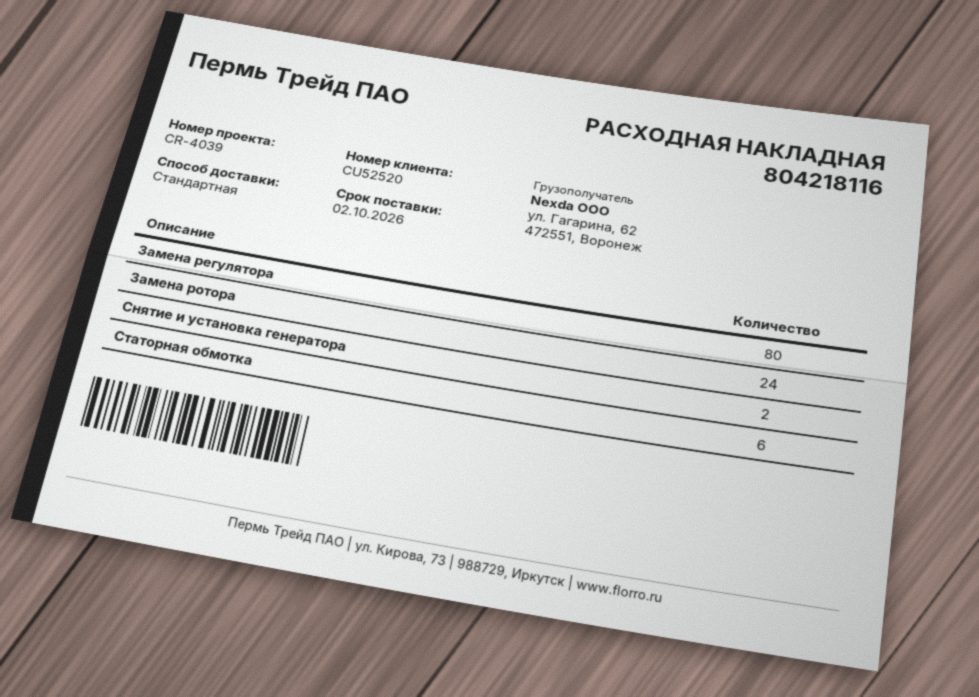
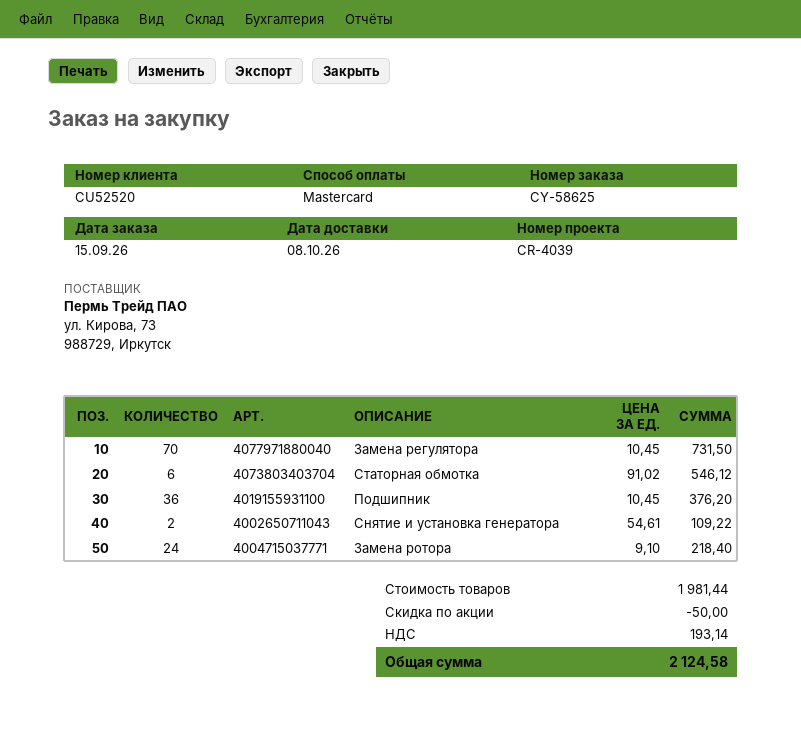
delivery date: 2026-10-02 -> 2026-10-08
Замена регулятора: 80 -> 70
Подшипник: none -> 36

